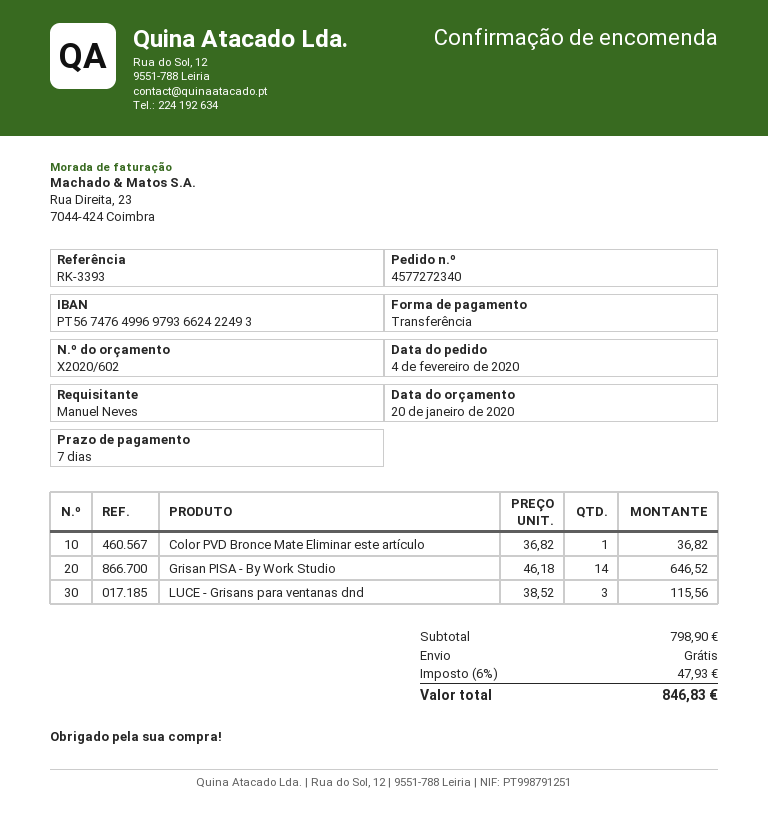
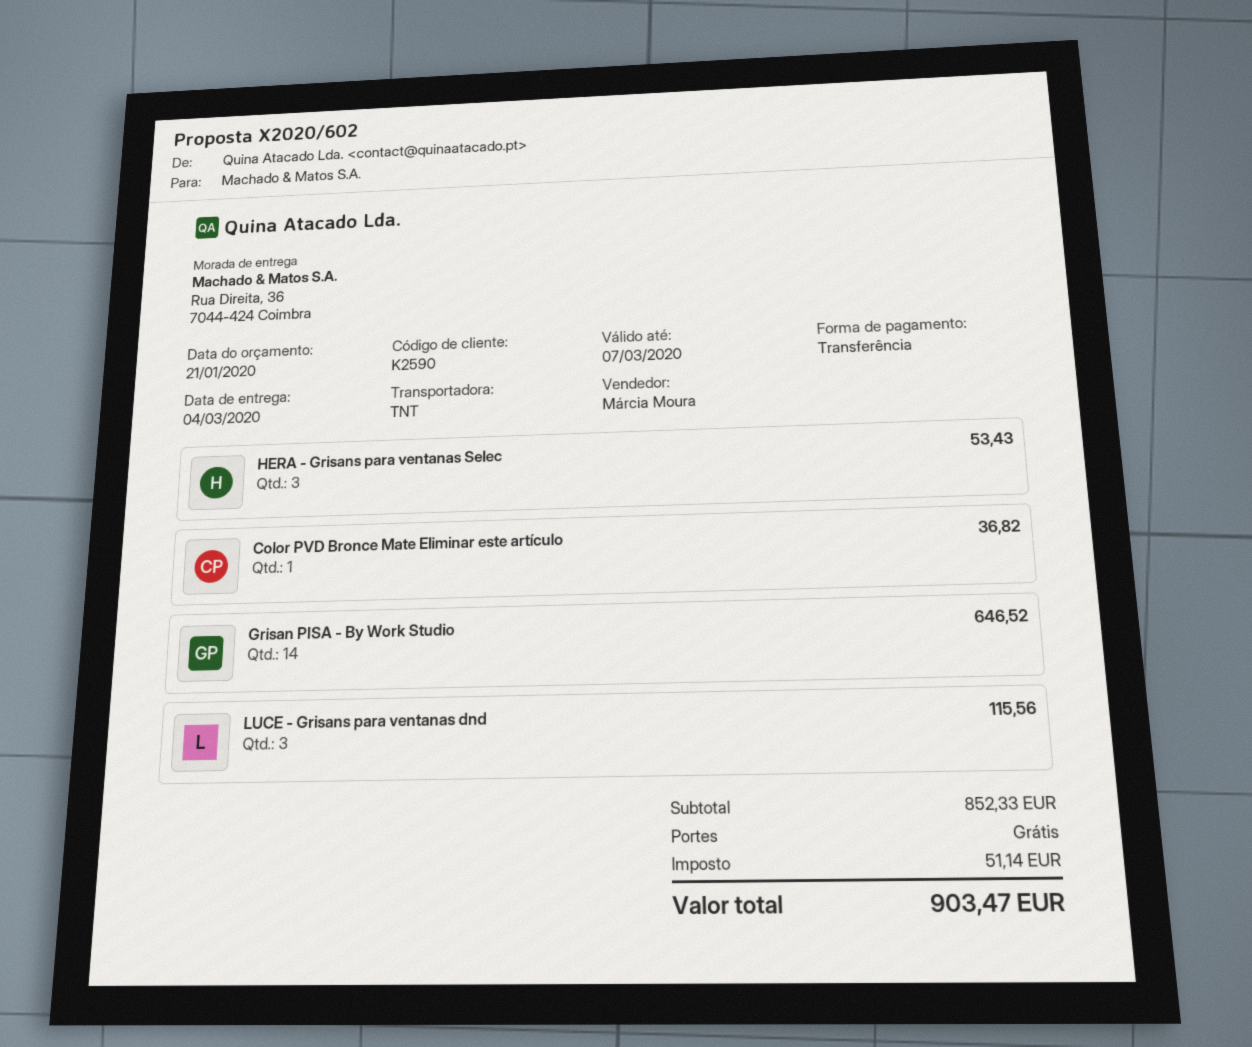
quote date: 2020-01-20 -> 2020-01-21
HERA - Grisans para ventanas Selec: none -> 3 for 53.43
subtotal: 798.90 -> 852.33
tax: 47.93 -> 51.14
total: 846.83 -> 903.47

